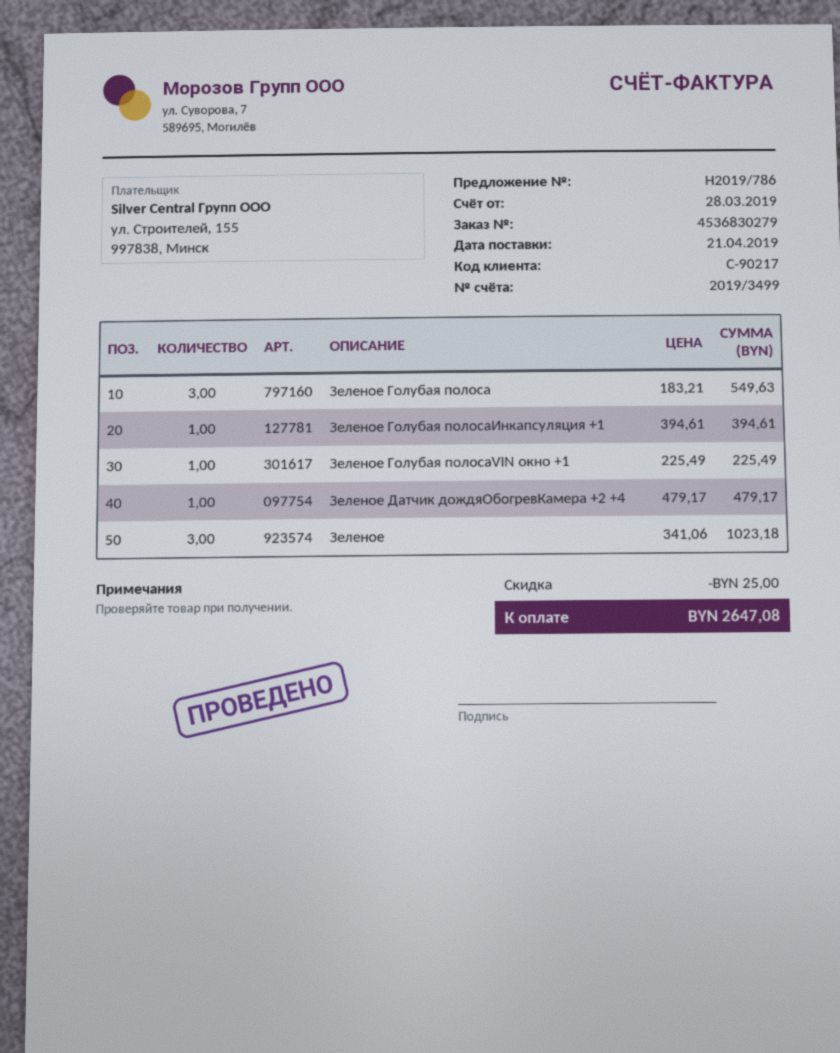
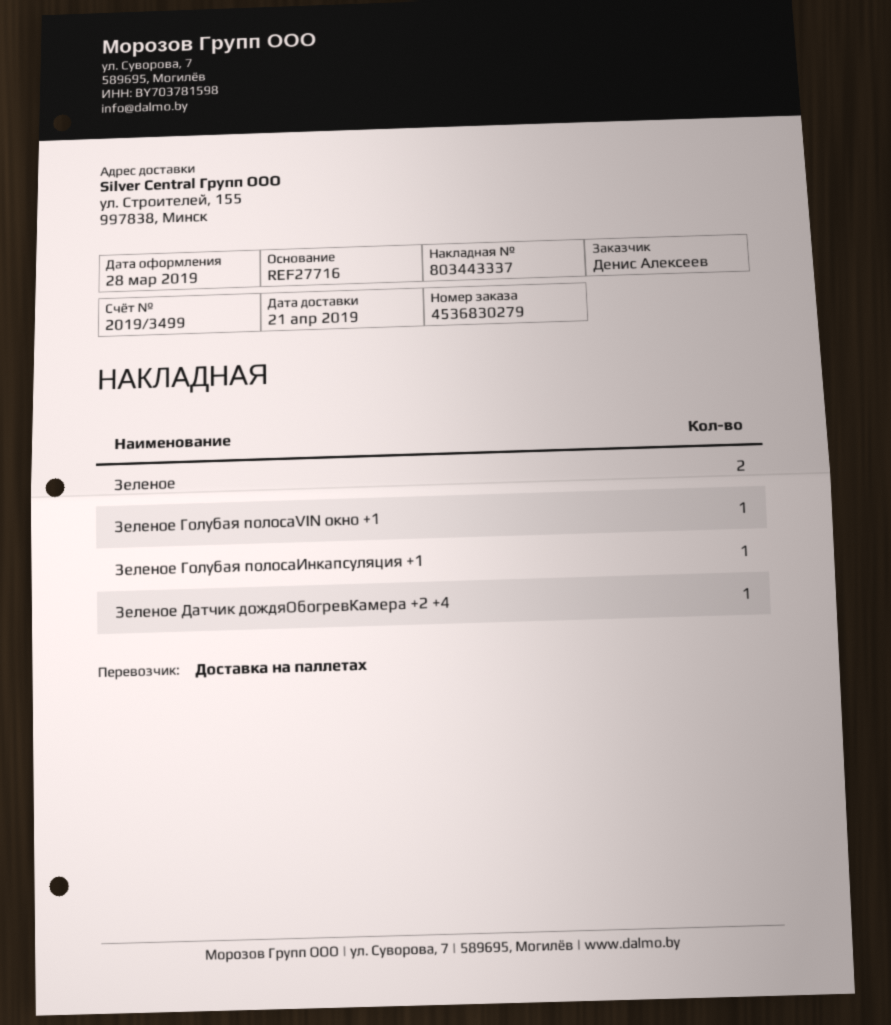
Зеленое Голубая полоса: 3 -> none
Зеленое: 3 -> 2

